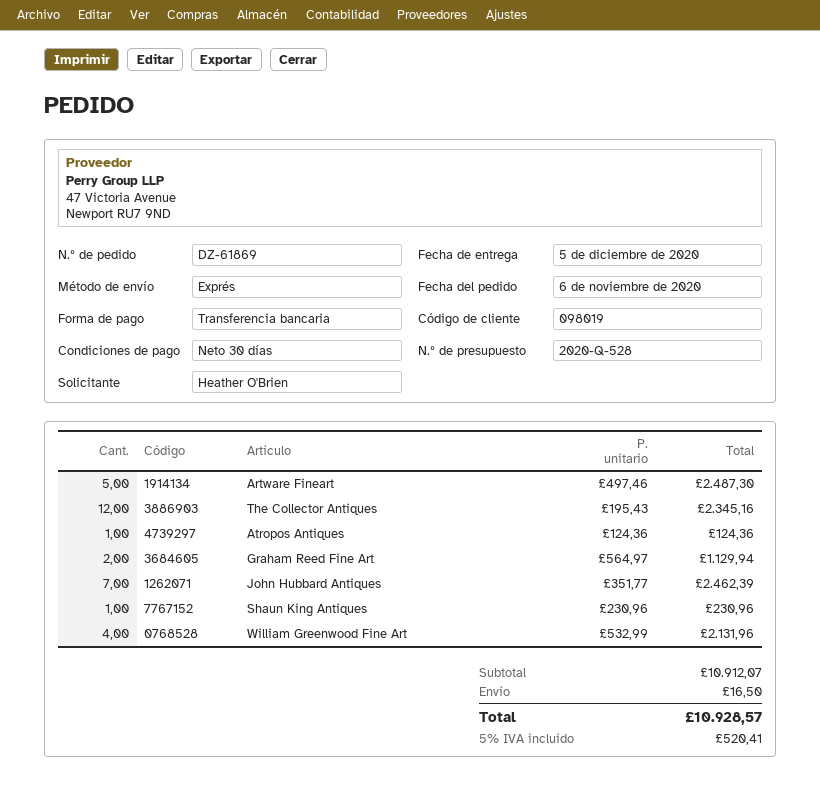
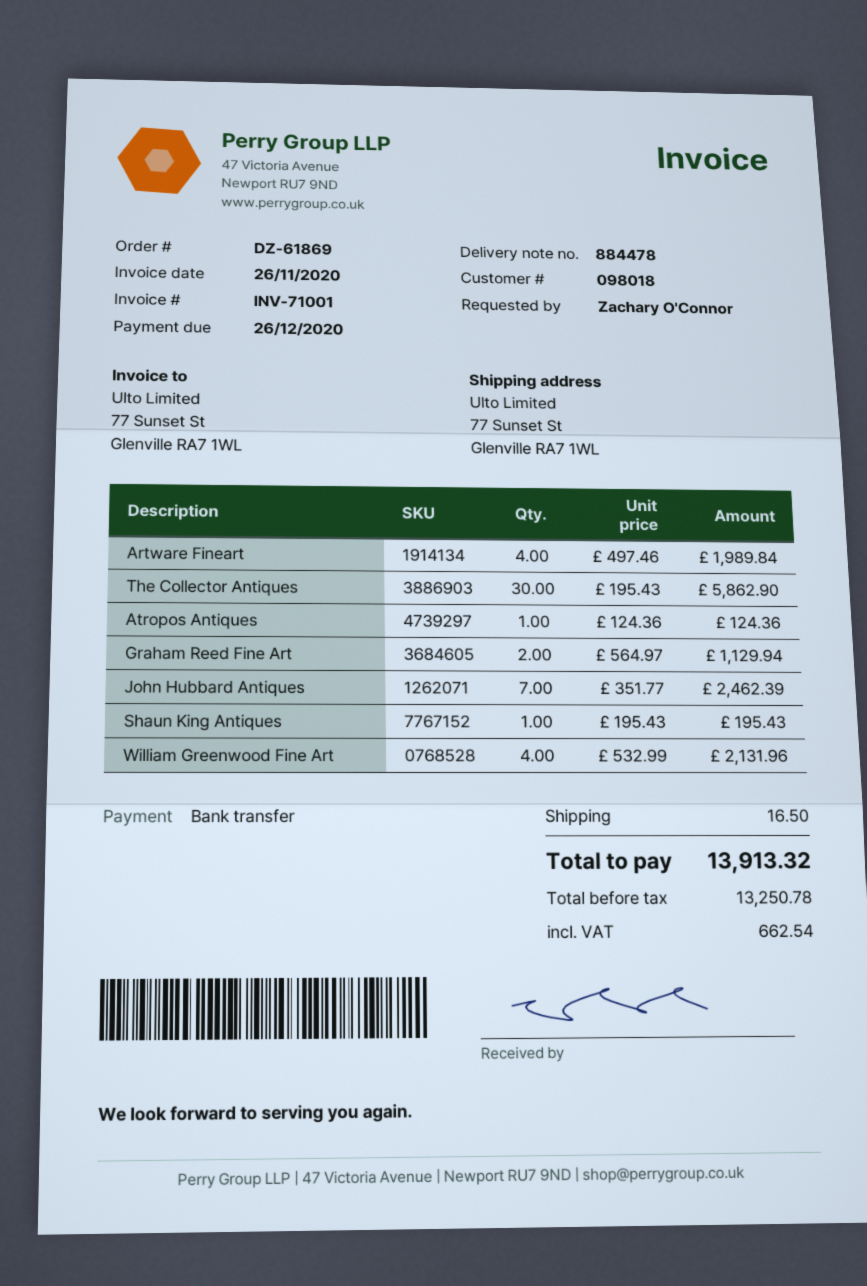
customer number: 098019 -> 098018
ordered by: Heather O'Brien -> Zachary O'Connor
Artware Fineart: 5 x 497.46 = 2487.30 -> 4 x 497.46 = 1989.84
The Collector Antiques: 12 x 195.43 = 2345.16 -> 30 x 195.43 = 5862.90
Shaun King Antiques: 1 x 230.96 = 230.96 -> 1 x 195.43 = 195.43
tax: 520.41 -> 662.54
total: 10928.57 -> 13913.32

